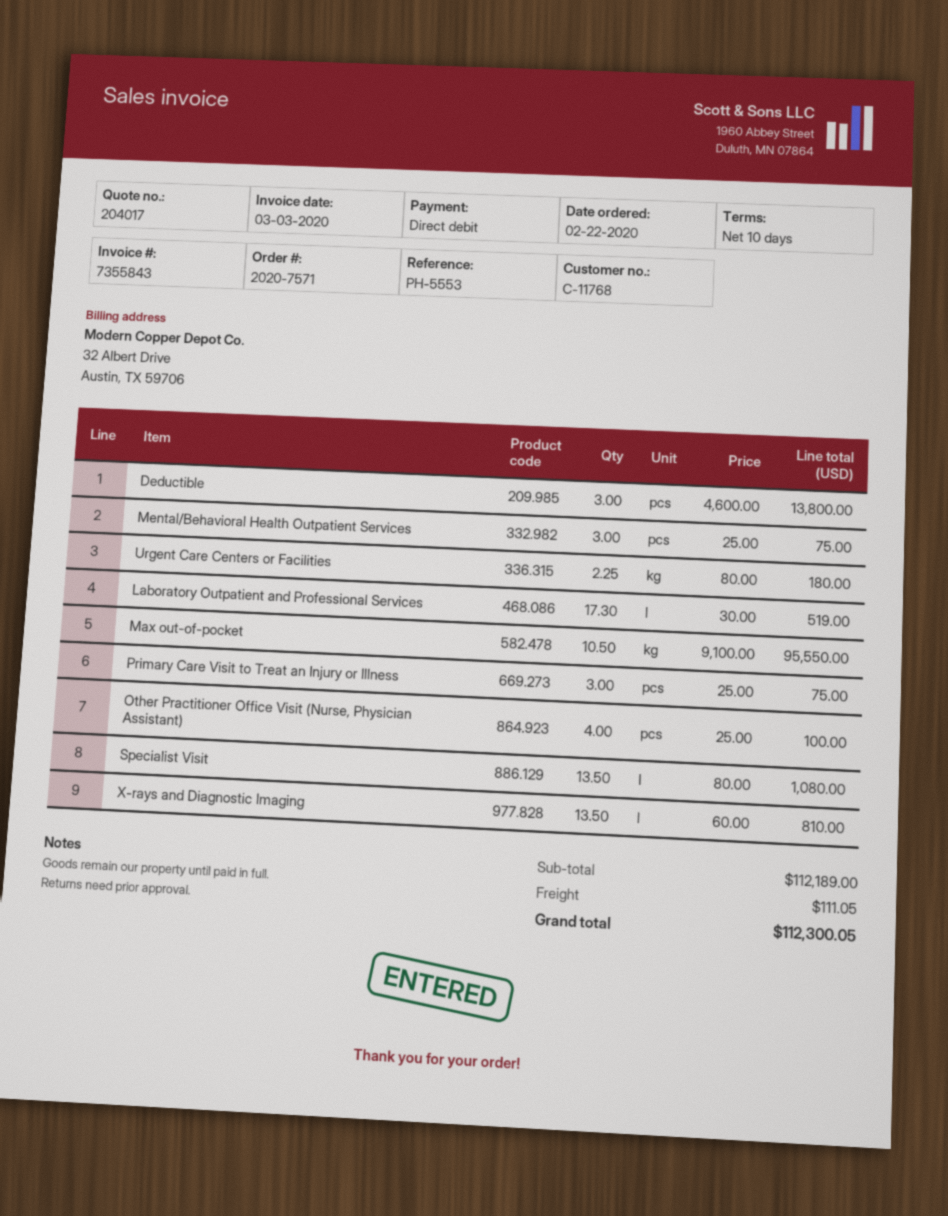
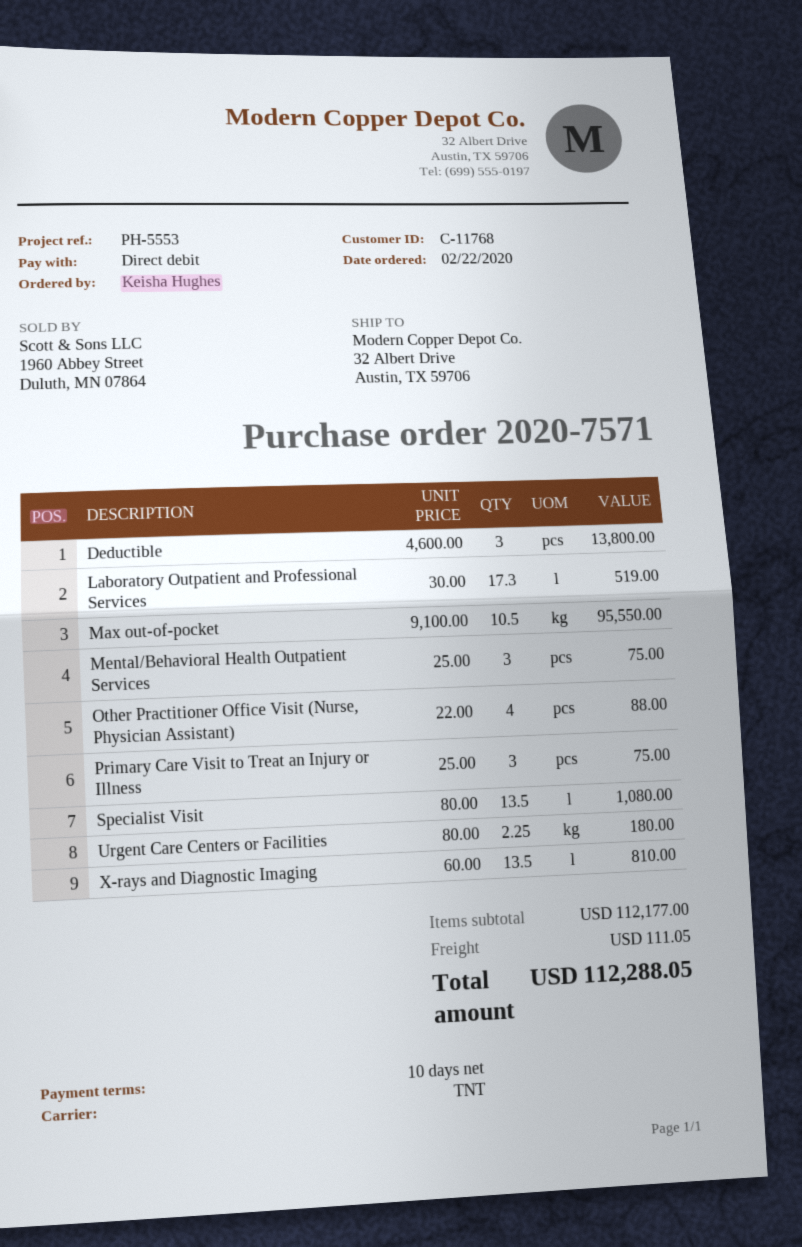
Other Practitioner Office Visit (Nurse, Physician Assistant): 4 x 25.00 = 100.00 -> 4 x 22.00 = 88.00
subtotal: 112189.00 -> 112177.00
total: 112300.05 -> 112288.05

